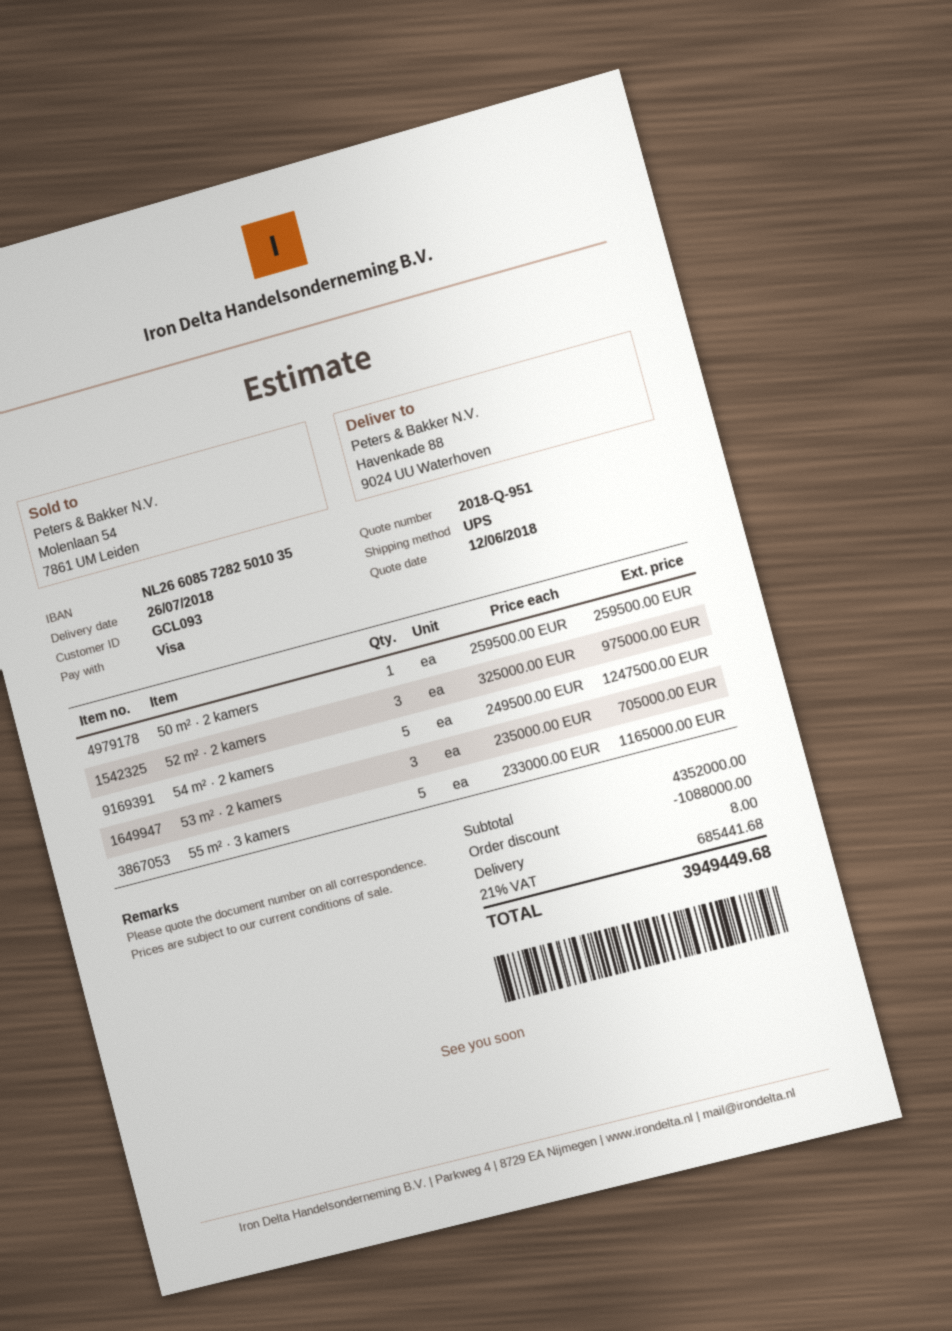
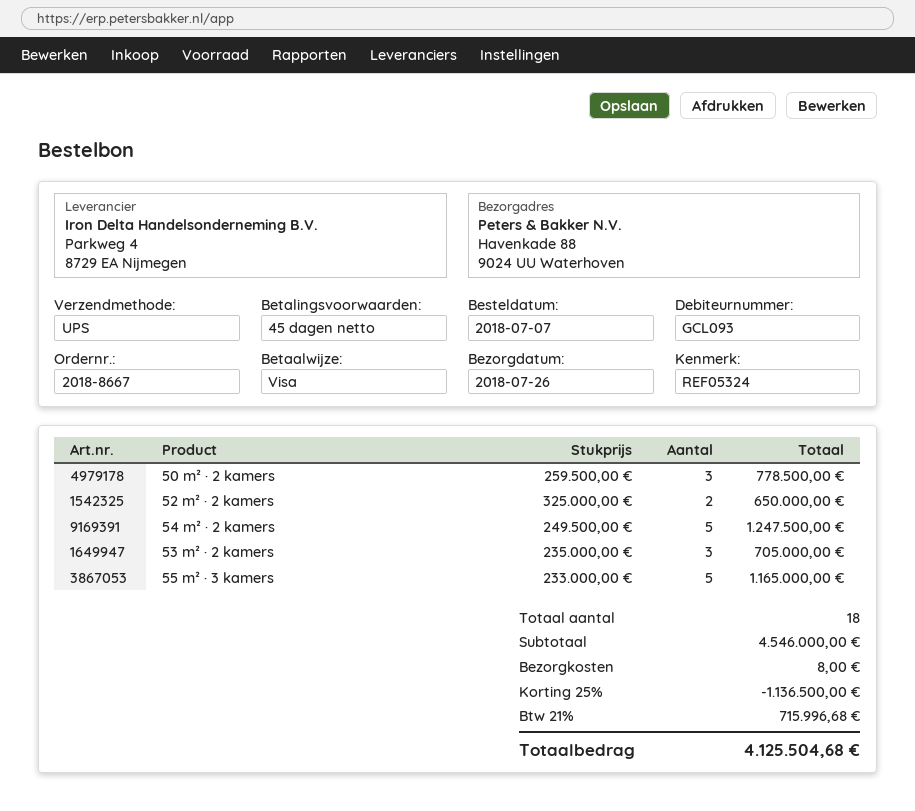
50 m² · 2 kamers: 1 x 259500.00 = 259500.00 -> 3 x 259500.00 = 778500.00
52 m² · 2 kamers: 3 x 325000.00 = 975000.00 -> 2 x 325000.00 = 650000.00
subtotal: 4352000.00 -> 4546000.00
discount: 1088000.00 -> 1136500.00
tax: 21% = 685441.68 -> 21% = 715996.68
total: 3949449.68 -> 4125504.68

